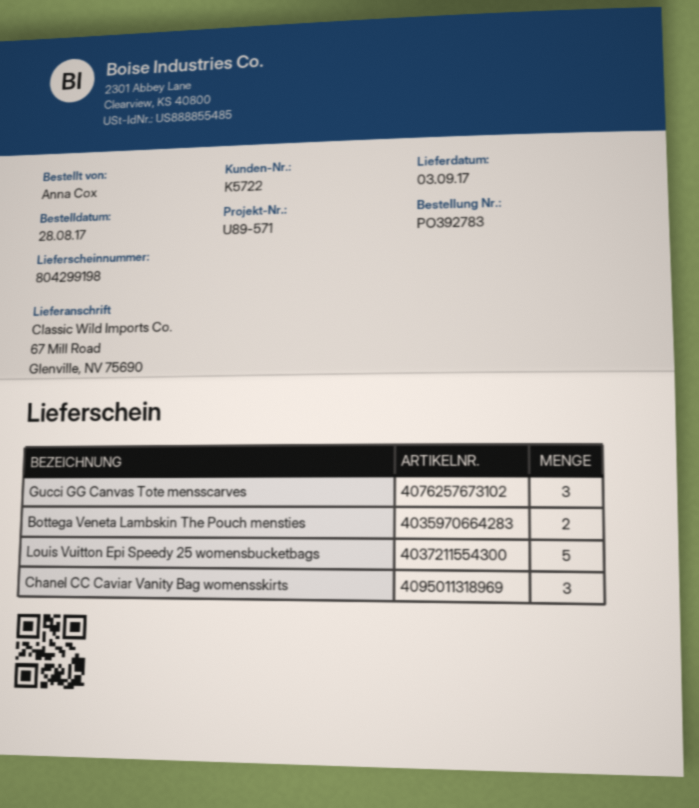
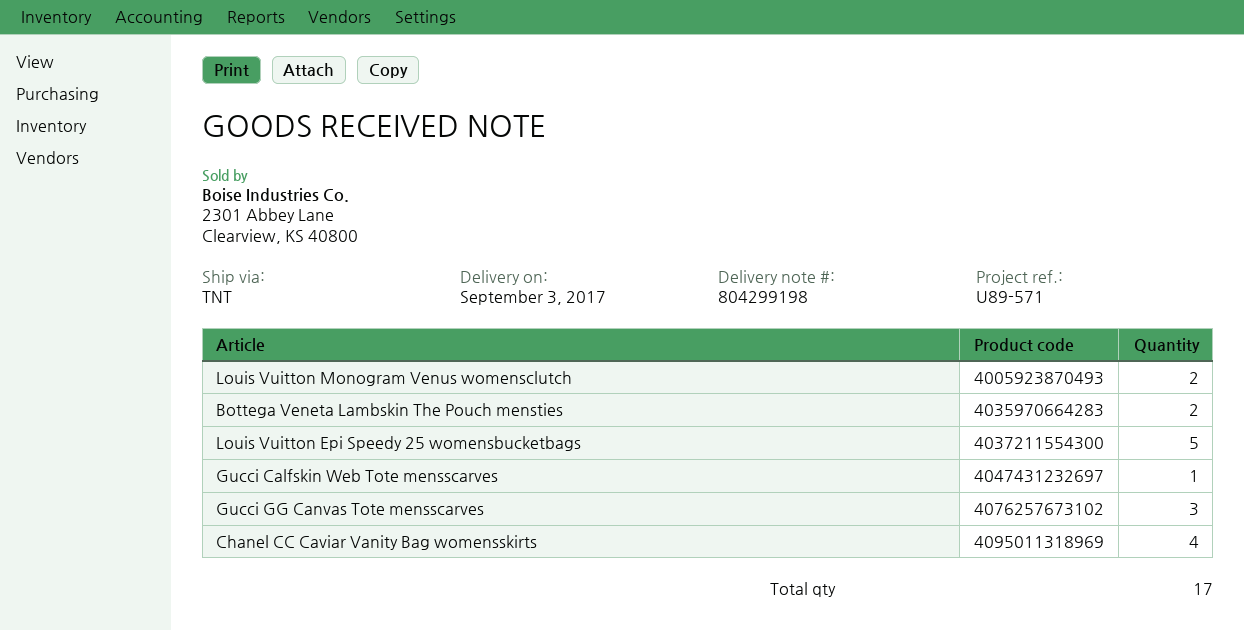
Chanel CC Caviar Vanity Bag womensskirts: 3 -> 4
Louis Vuitton Monogram Venus womensclutch: none -> 2
Gucci Calfskin Web Tote mensscarves: none -> 1

